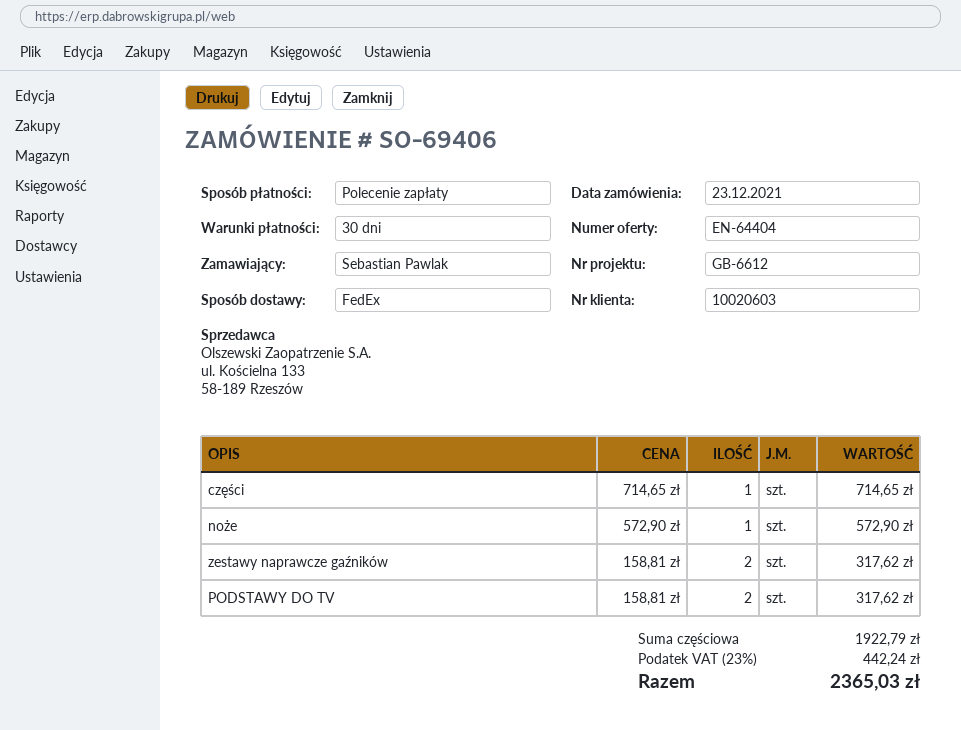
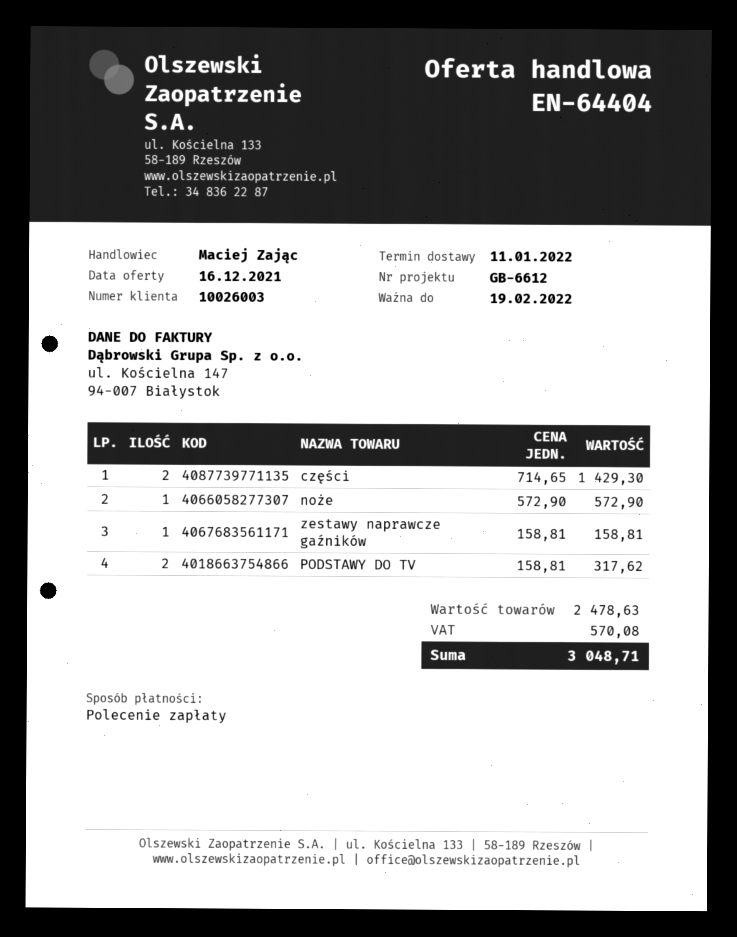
customer number: 10020603 -> 10026003
części: 1 x 714.65 = 714.65 -> 2 x 714.65 = 1429.30
zestawy naprawcze gaźników: 2 x 158.81 = 317.62 -> 1 x 158.81 = 158.81
subtotal: 1922.79 -> 2478.63
tax: 442.24 -> 570.08
total: 2365.03 -> 3048.71

